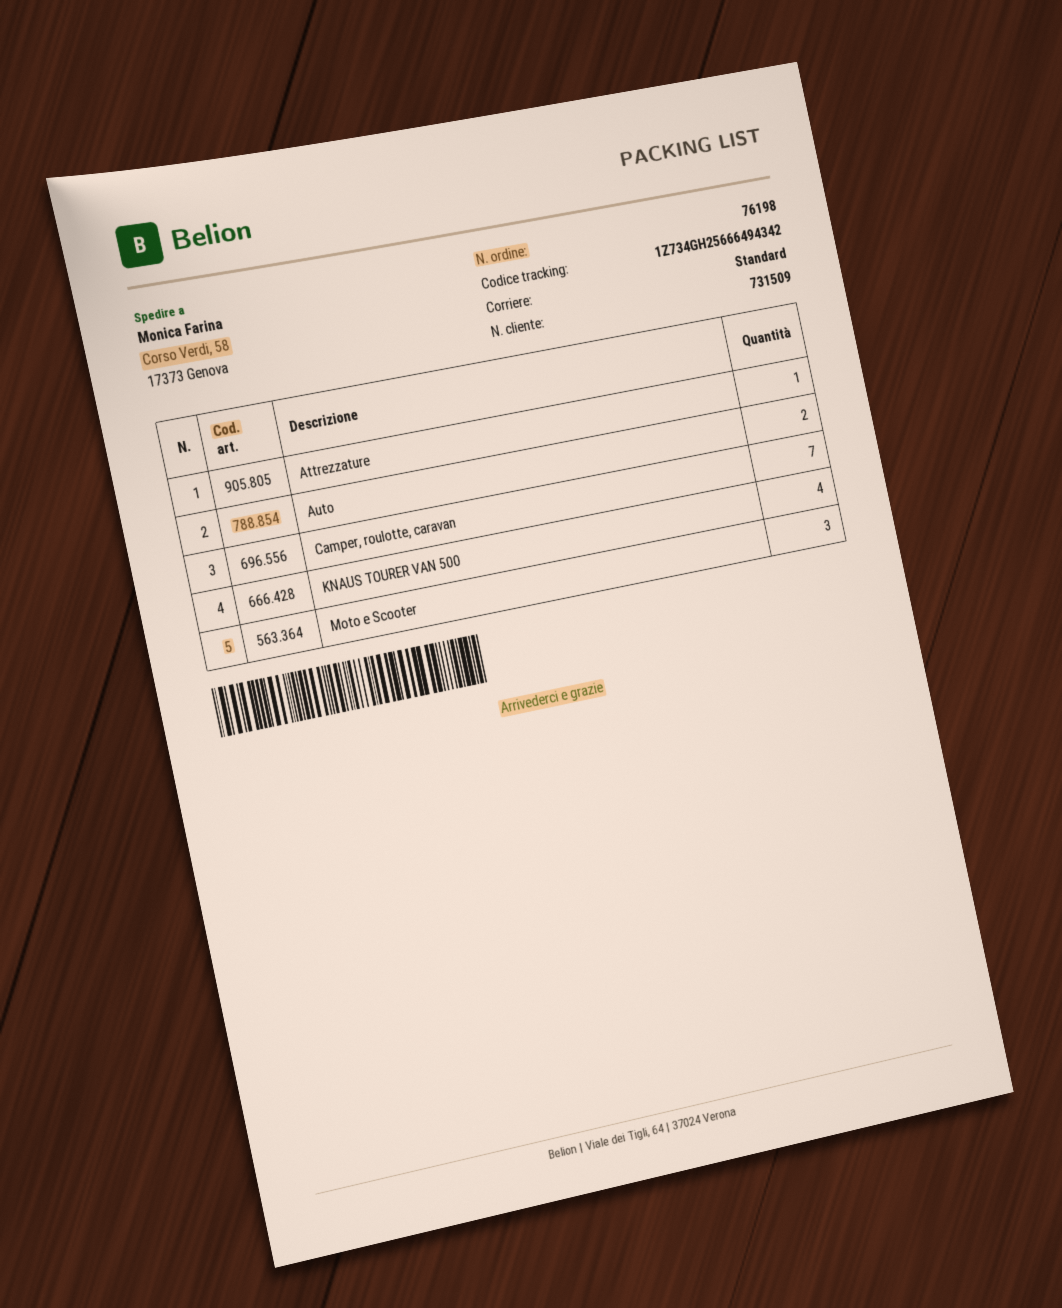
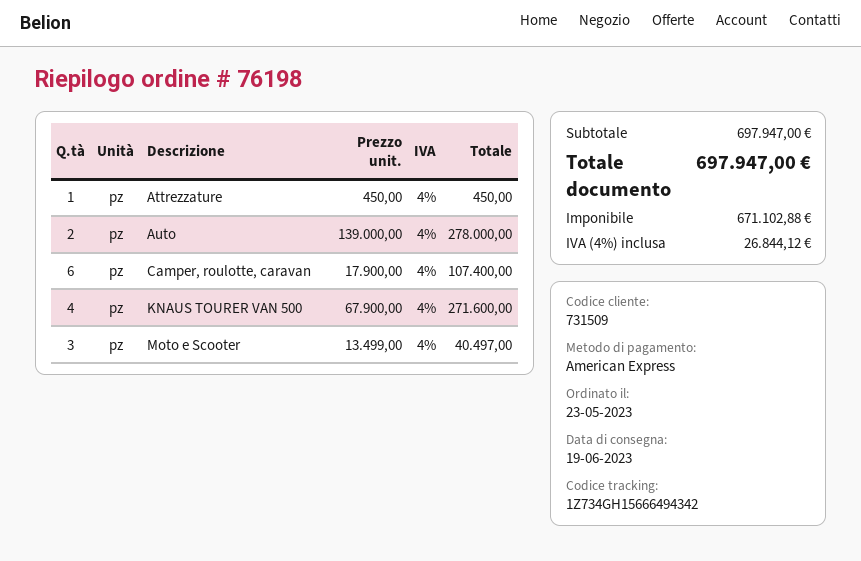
tracking number: 1Z734GH25666494342 -> 1Z734GH15666494342
Camper, roulotte, caravan: 7 -> 6

